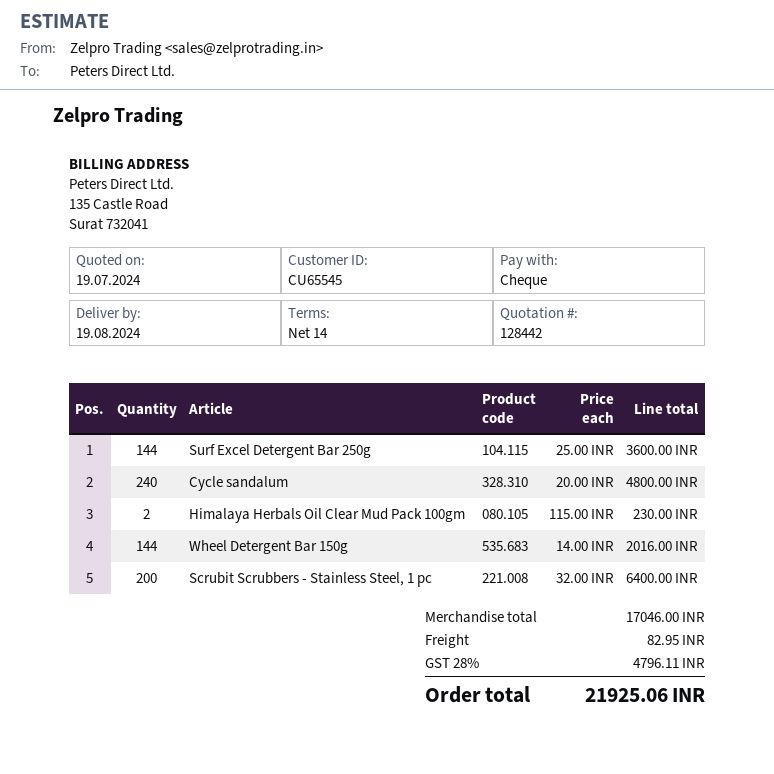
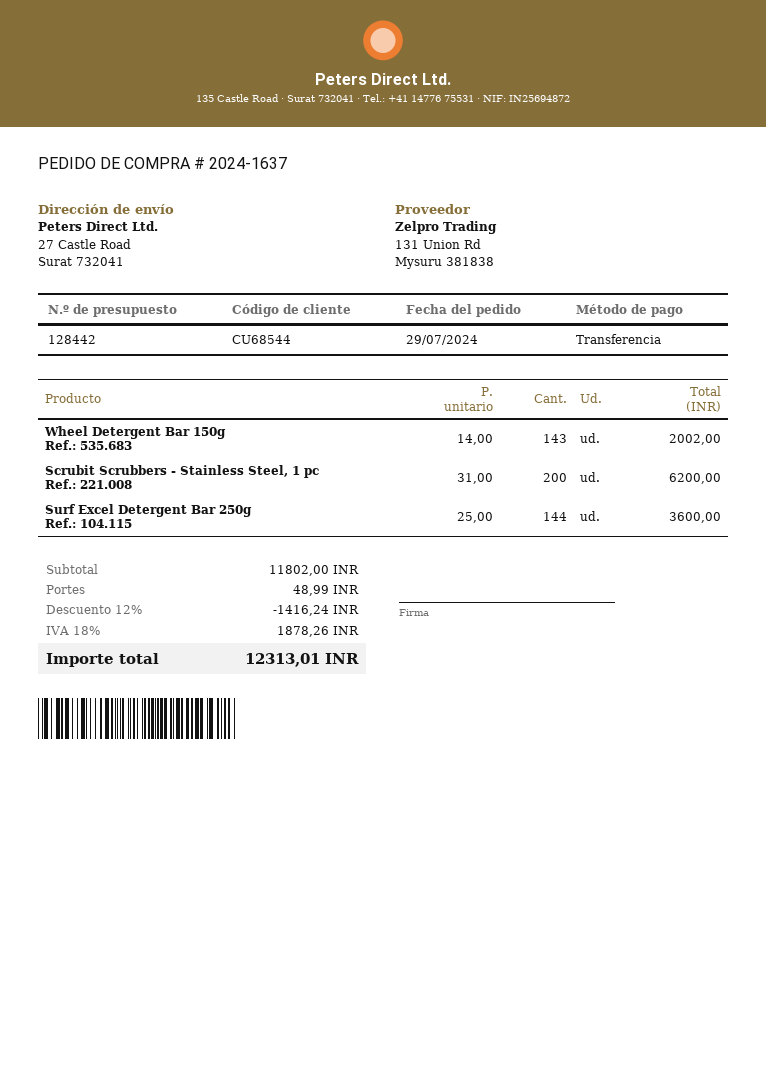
customer number: CU65545 -> CU68544
payment method: cheque -> bank transfer
Cycle sandalum: 240 x 20.00 = 4800.00 -> none
Himalaya Herbals Oil Clear Mud Pack 100gm: 2 x 115.00 = 230.00 -> none
Wheel Detergent Bar 150g: 144 x 14.00 = 2016.00 -> 143 x 14.00 = 2002.00
Scrubit Scrubbers - Stainless Steel, 1 pc: 200 x 32.00 = 6400.00 -> 200 x 31.00 = 6200.00
subtotal: 17046.00 -> 11802.00
discount: none -> 12% = 1416.24
shipping: 82.95 -> 48.99
tax: 28% = 4796.11 -> 18% = 1878.26
total: 21925.06 -> 12313.01

